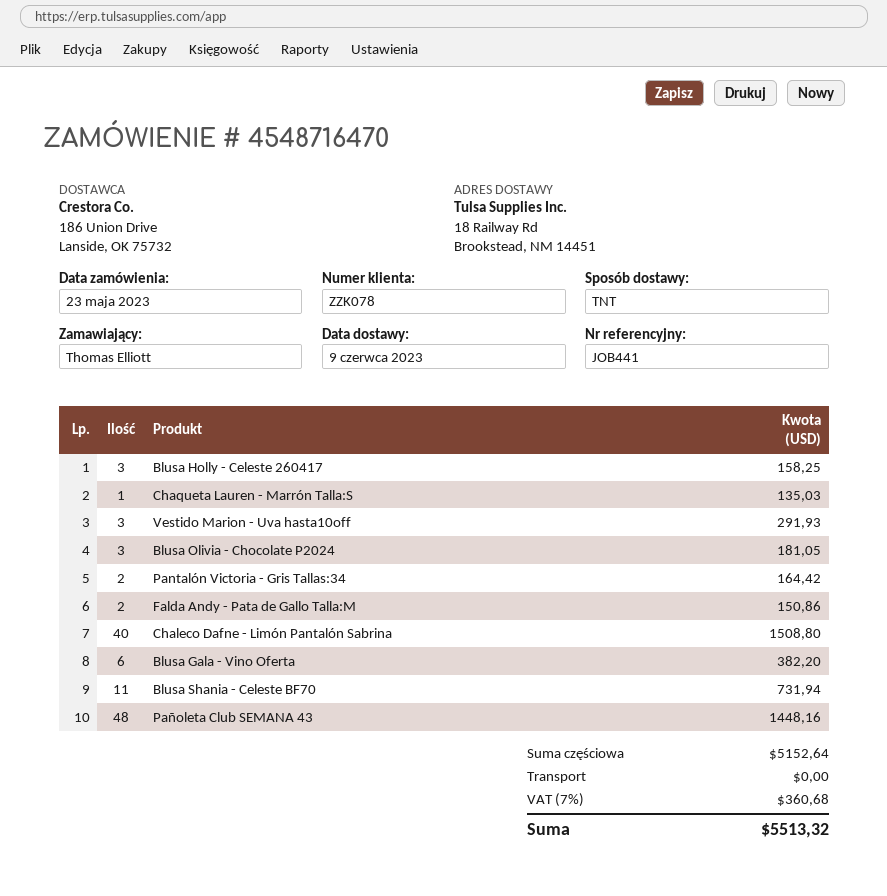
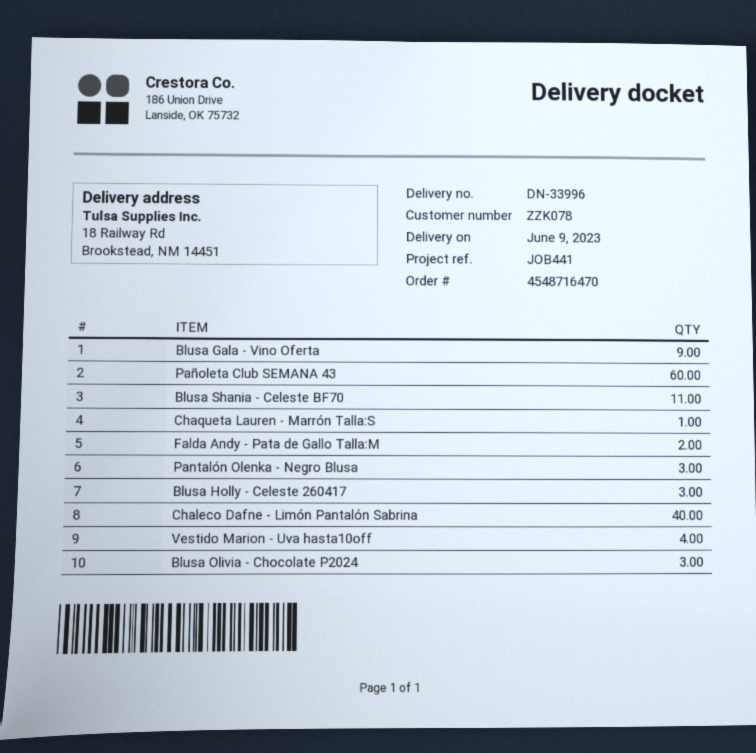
Vestido Marion - Uva hasta10off: 3 -> 4
Pantalón Victoria - Gris Tallas:34: 2 -> none
Blusa Gala - Vino Oferta: 6 -> 9
Pañoleta Club SEMANA 43: 48 -> 60
Pantalón Olenka - Negro Blusa: none -> 3

